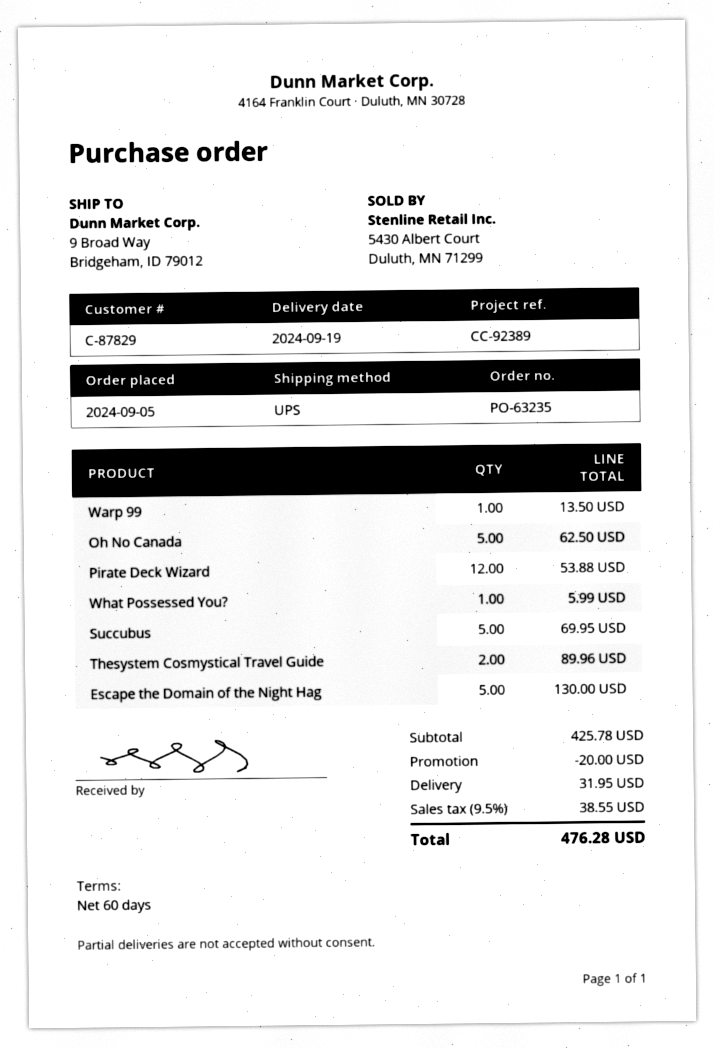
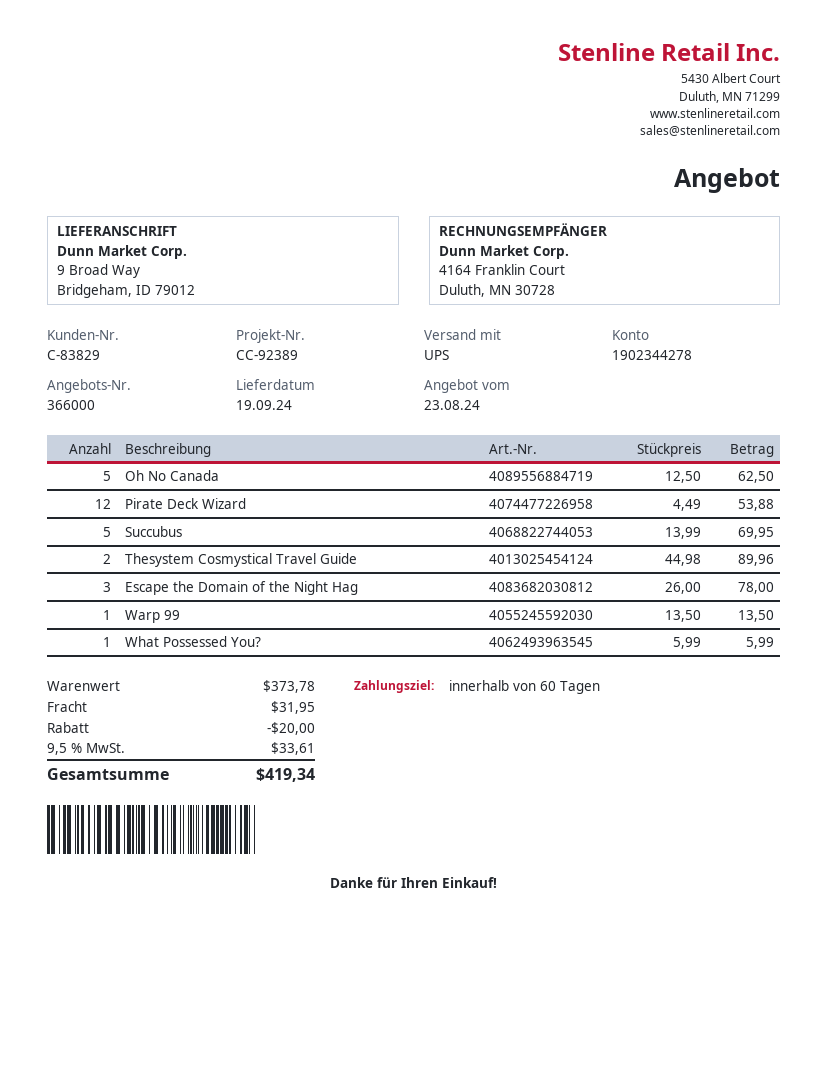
customer number: C-87829 -> C-83829
Escape the Domain of the Night Hag: 5 for 130.00 -> 3 for 78.00
subtotal: 425.78 -> 373.78
tax: 9.5% = 38.55 -> 9.5% = 33.61
total: 476.28 -> 419.34

